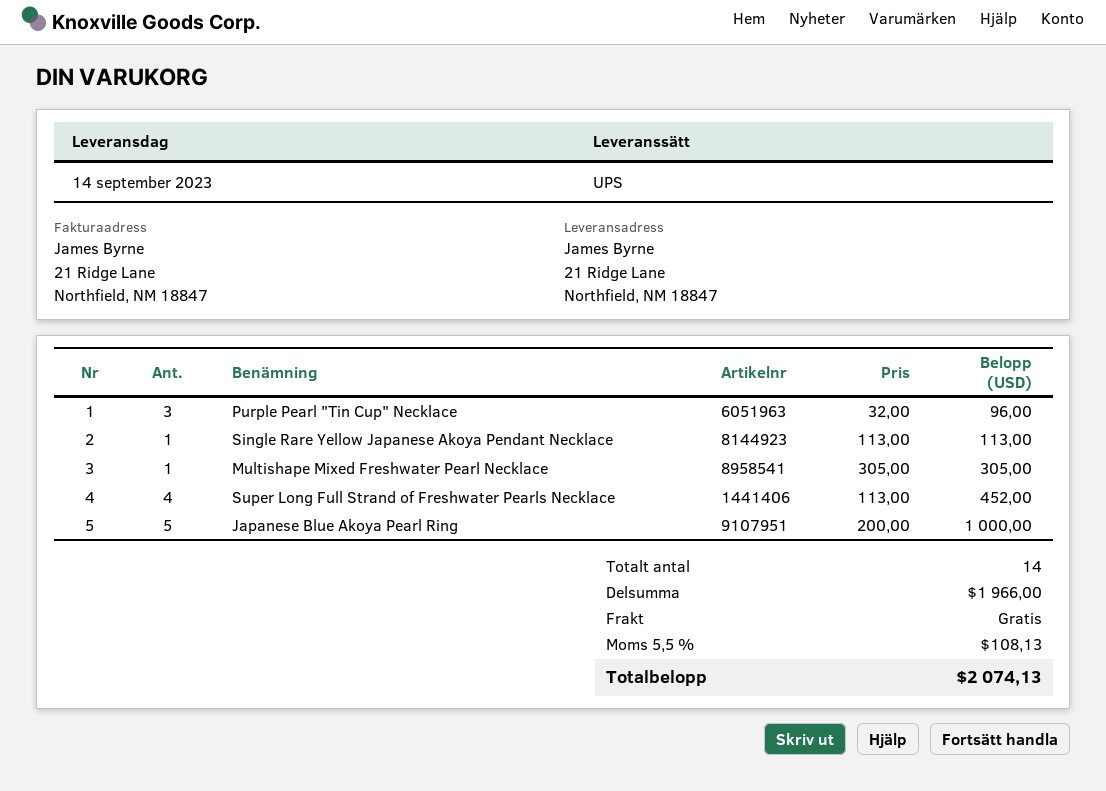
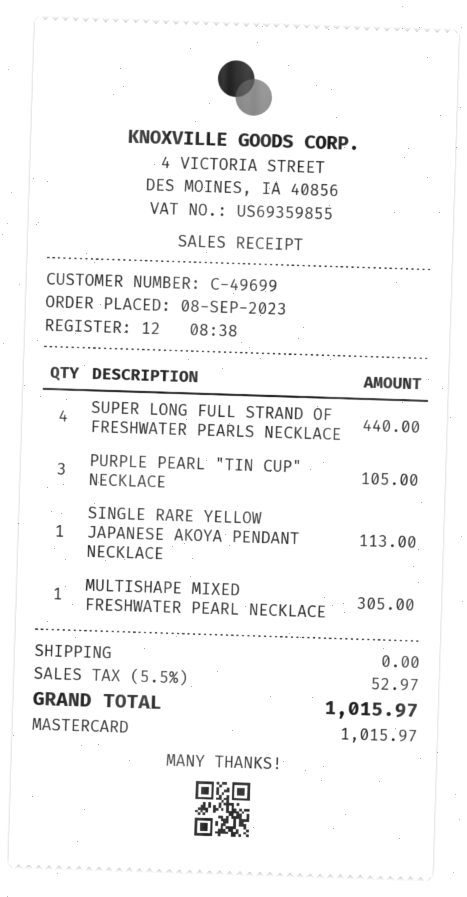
Purple Pearl "Tin Cup" Necklace: 3 for 96.00 -> 3 for 105.00
Super Long Full Strand of Freshwater Pearls Necklace: 4 for 452.00 -> 4 for 440.00
Japanese Blue Akoya Pearl Ring: 5 for 1000.00 -> none
tax: 5.5% = 108.13 -> 5.5% = 52.97
total: 2074.13 -> 1015.97

